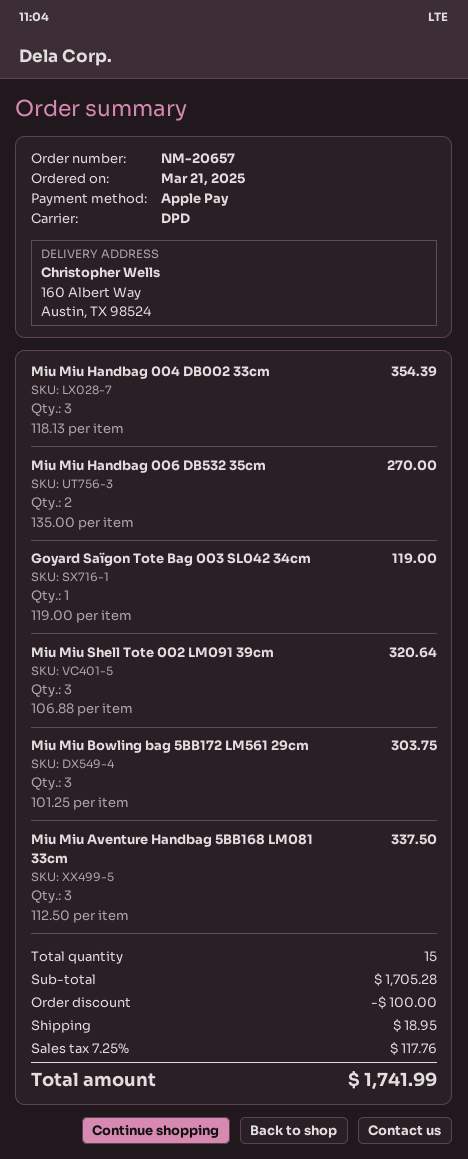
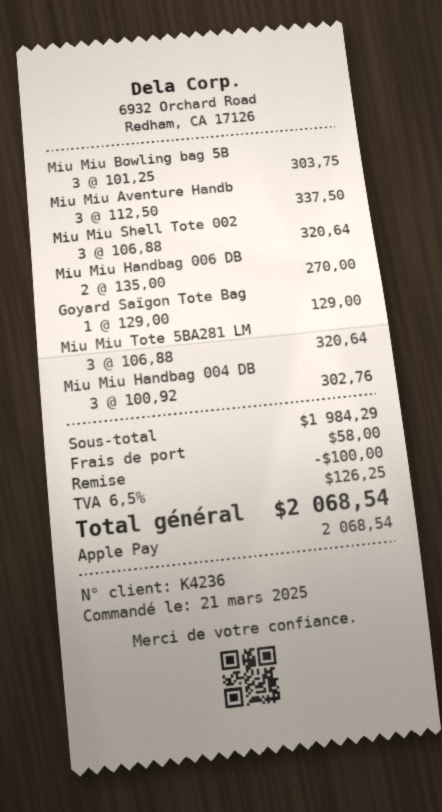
Miu Miu Handbag 004 DB002 33cm: 3 x 118.13 = 354.39 -> 3 x 100.92 = 302.76
Goyard Saïgon Tote Bag 003 SL042 34cm: 1 x 119.00 = 119.00 -> 1 x 129.00 = 129.00
Miu Miu Tote 5BA281 LM: none -> 3 x 106.88 = 320.64
subtotal: 1705.28 -> 1984.29
shipping: 18.95 -> 58.00
tax: 7.25% = 117.76 -> 6.5% = 126.25
total: 1741.99 -> 2068.54

